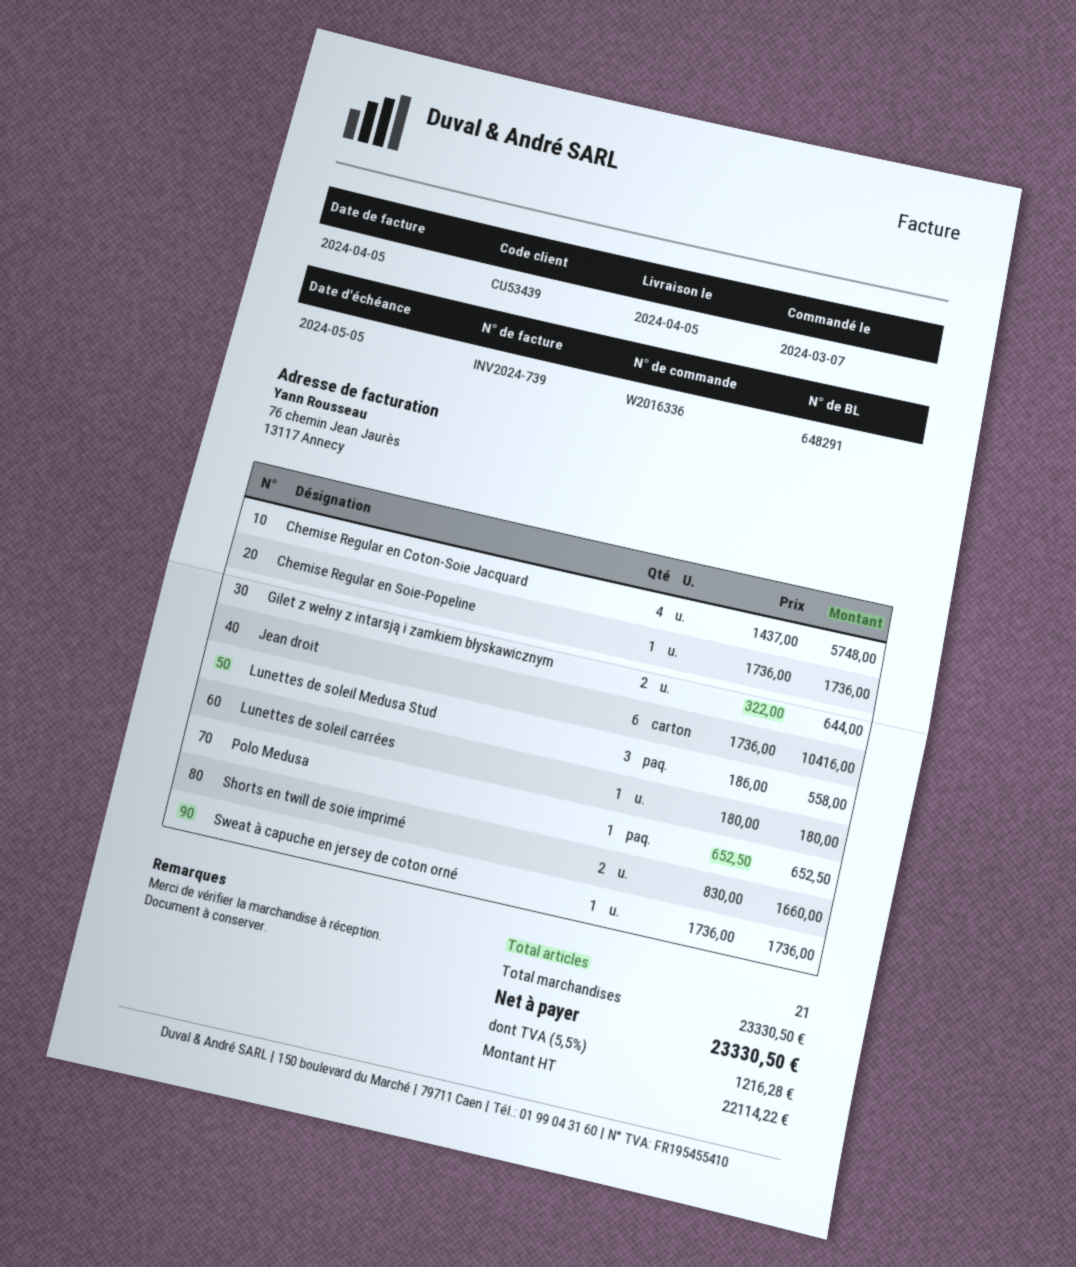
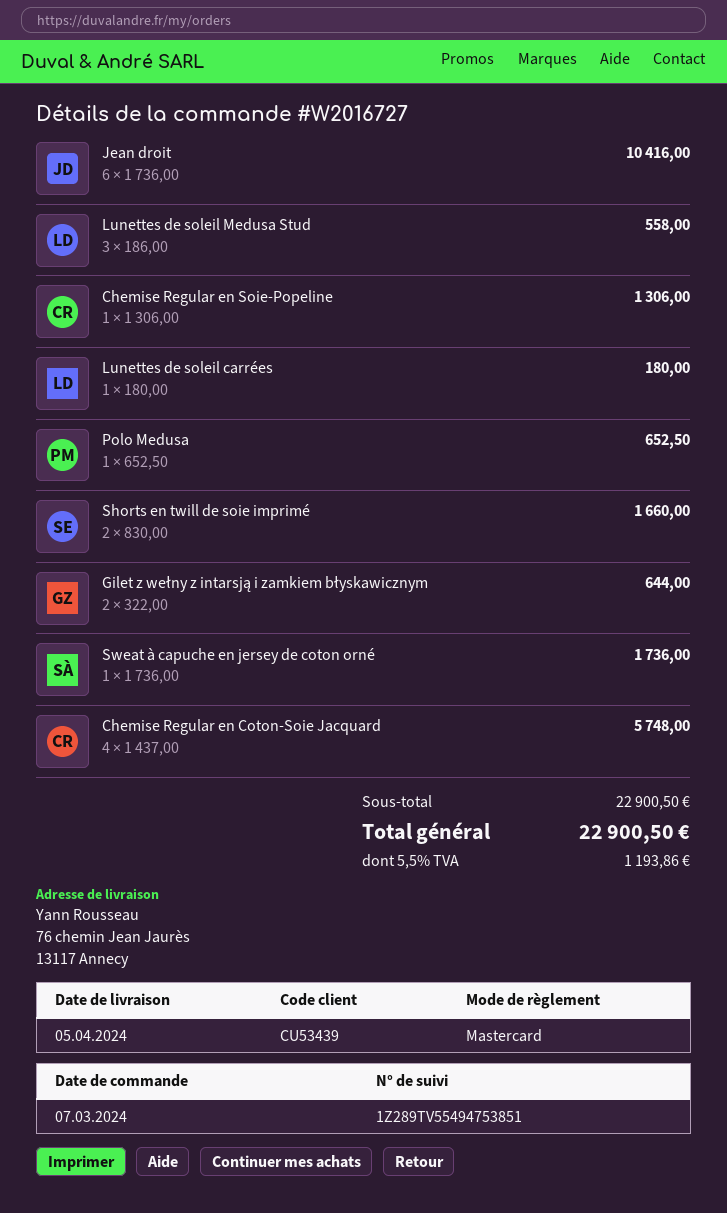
order number: W2016336 -> W2016727
Chemise Regular en Soie-Popeline: 1 x 1736.00 = 1736.00 -> 1 x 1306.00 = 1306.00
subtotal: 23330.50 -> 22900.50
tax: 5.5% = 1216.28 -> 5.5% = 1193.86
total: 23330.50 -> 22900.50

